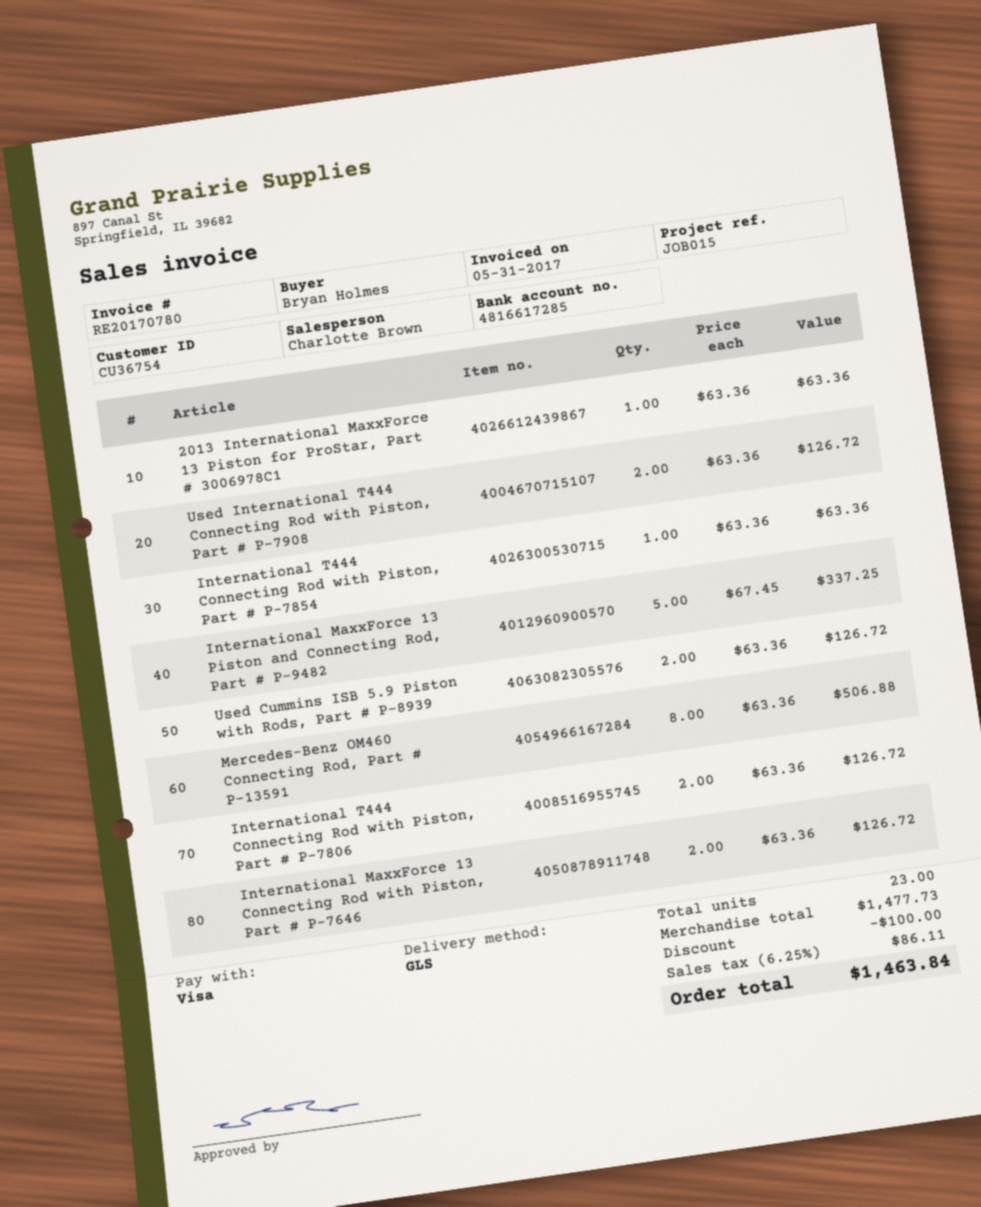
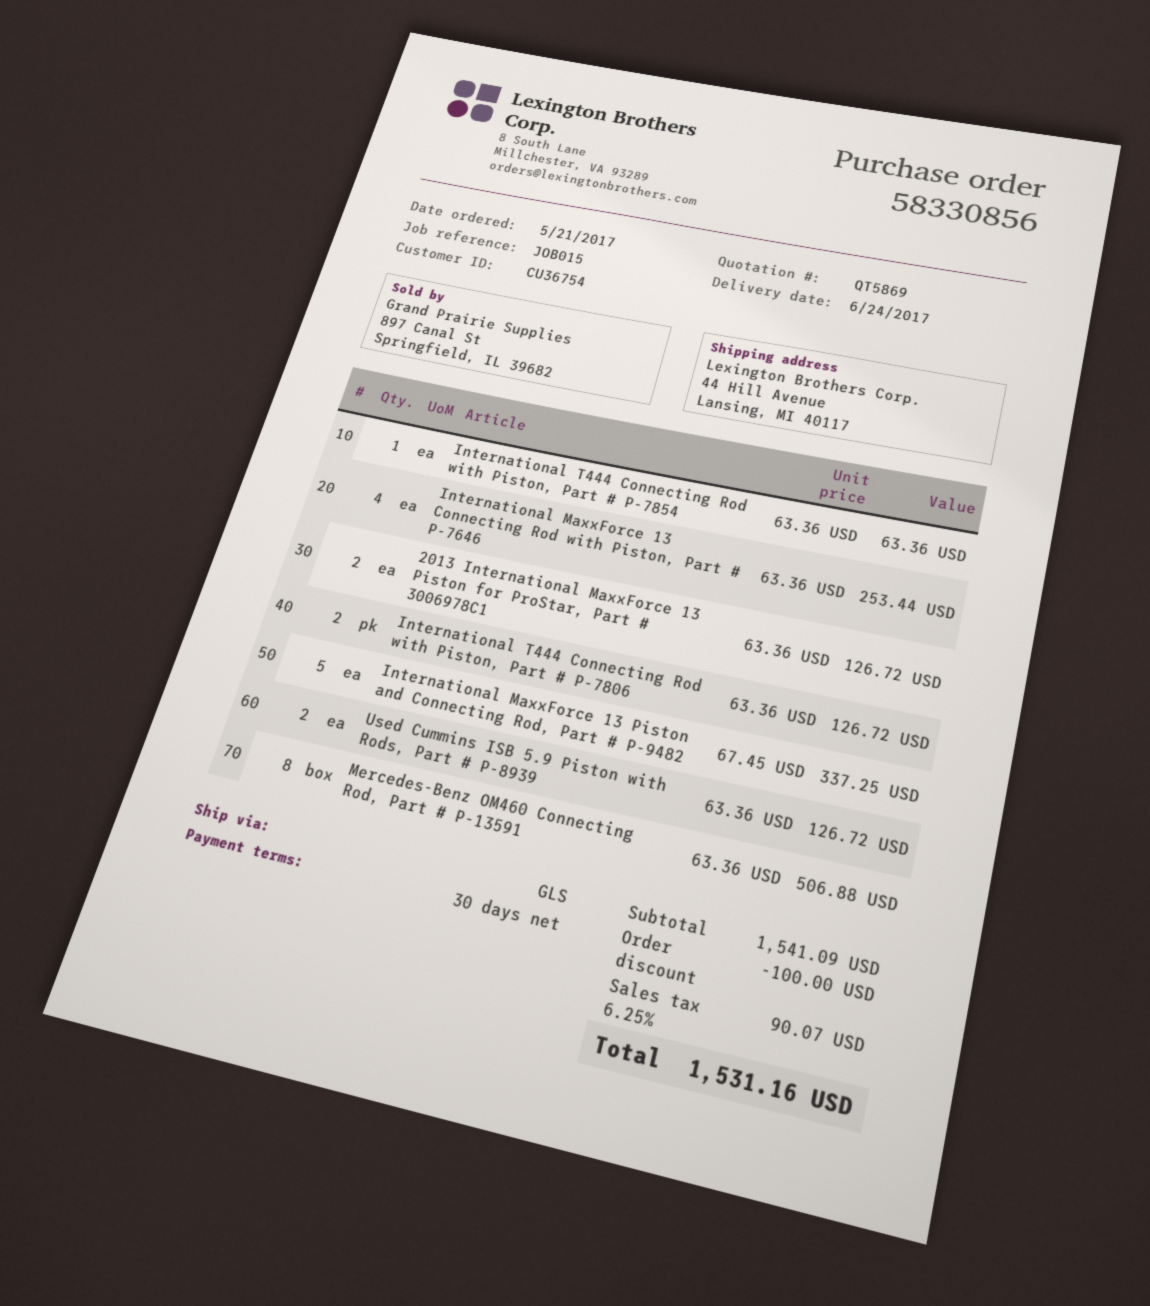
2013 International MaxxForce 13 Piston for ProStar, Part # 3006978C1: 1 x 63.36 = 63.36 -> 2 x 63.36 = 126.72
Used International T444 Connecting Rod with Piston, Part # P-7908: 2 x 63.36 = 126.72 -> none
International MaxxForce 13 Connecting Rod with Piston, Part # P-7646: 2 x 63.36 = 126.72 -> 4 x 63.36 = 253.44
subtotal: 1477.73 -> 1541.09
tax: 6.25% = 86.11 -> 6.25% = 90.07
total: 1463.84 -> 1531.16

